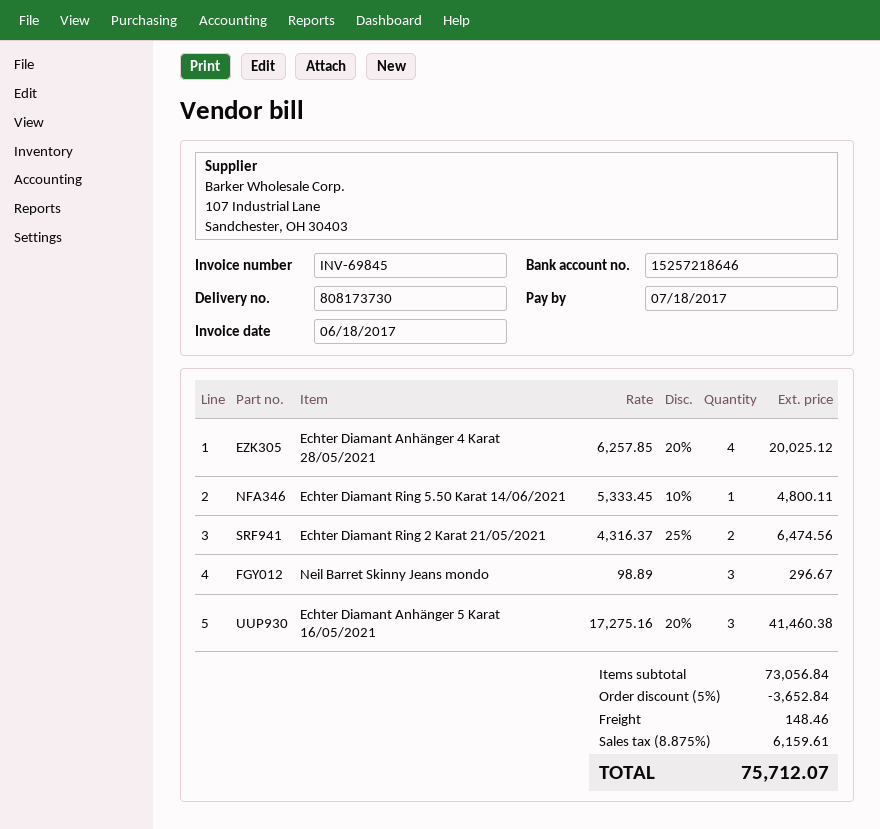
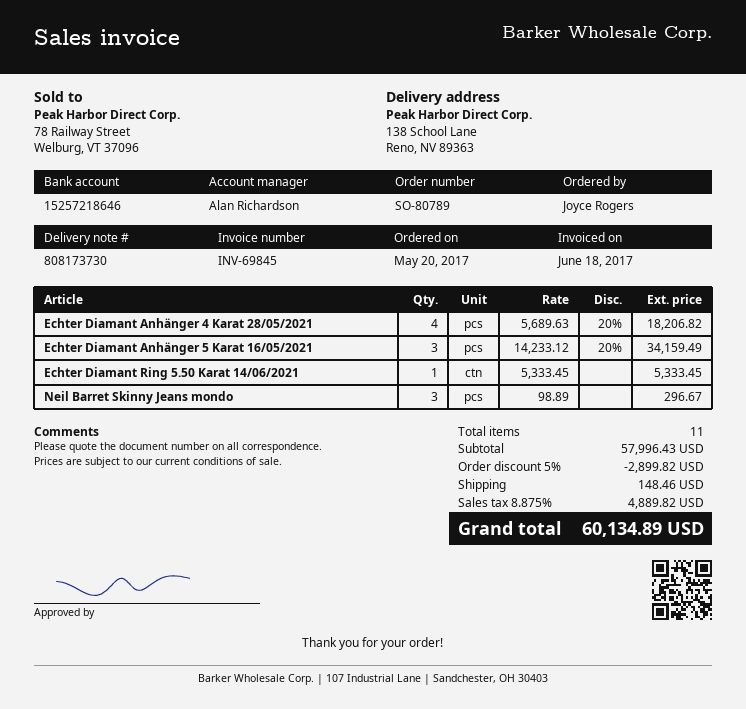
Echter Diamant Anhänger 4 Karat 28/05/2021: 4 x 6257.85 - 20% = 20025.12 -> 4 x 5689.63 - 20% = 18206.82
Echter Diamant Ring 5.50 Karat 14/06/2021: 1 x 5333.45 - 10% = 4800.11 -> 1 x 5333.45 = 5333.45
Echter Diamant Ring 2 Karat 21/05/2021: 2 x 4316.37 - 25% = 6474.56 -> none
Echter Diamant Anhänger 5 Karat 16/05/2021: 3 x 17275.16 - 20% = 41460.38 -> 3 x 14233.12 - 20% = 34159.49
subtotal: 73056.84 -> 57996.43
discount: 5% = 3652.84 -> 5% = 2899.82
tax: 8.875% = 6159.61 -> 8.875% = 4889.82
total: 75712.07 -> 60134.89

